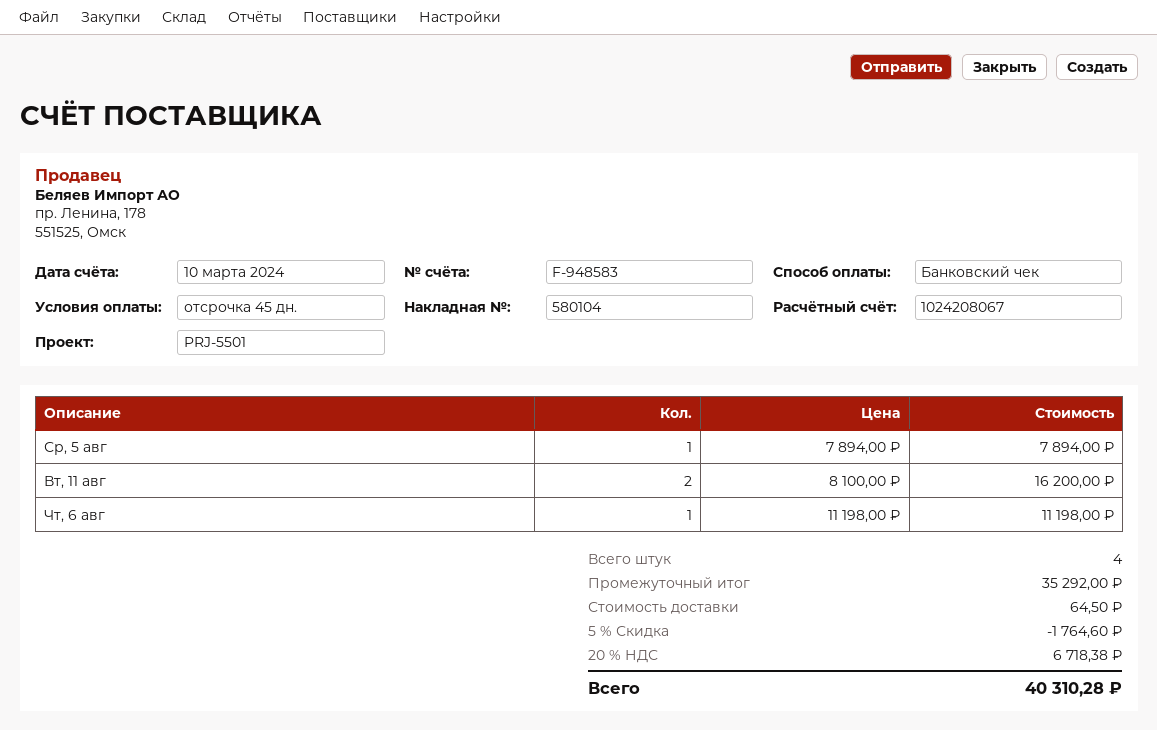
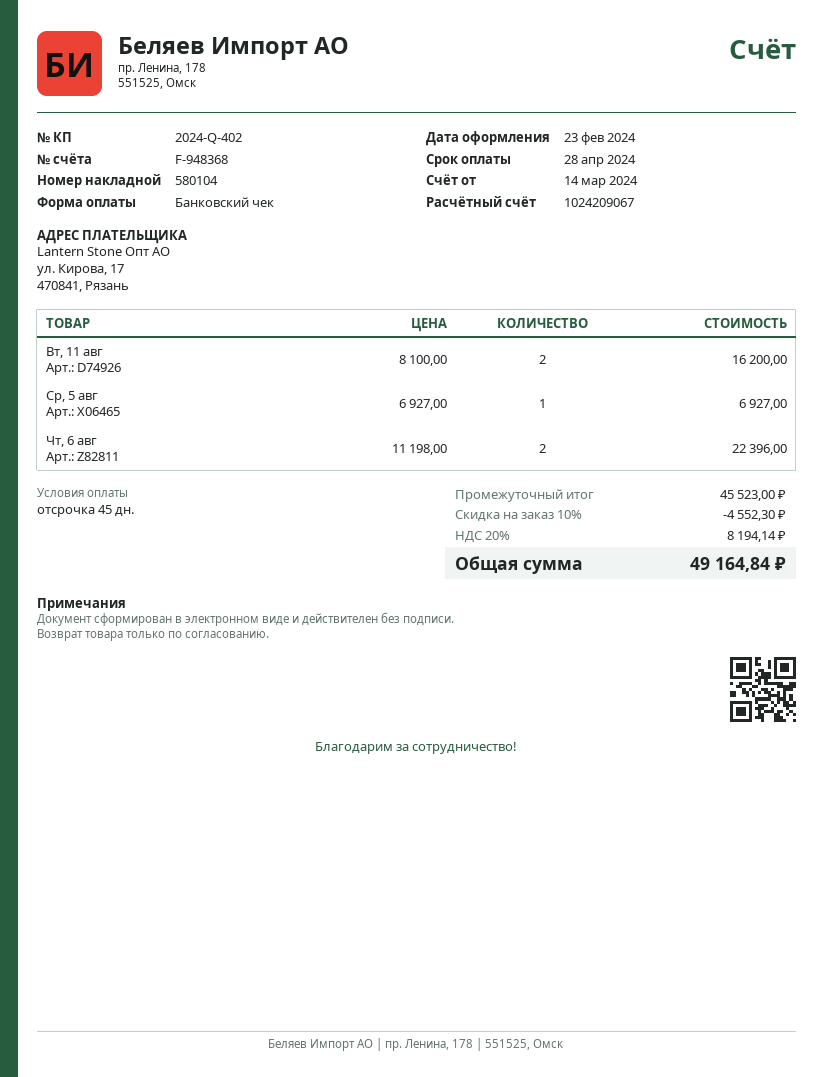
invoice number: F-948583 -> F-948368
invoice date: 2024-03-10 -> 2024-03-14
bank account: 1024208067 -> 1024209067
Ср, 5 авг: 1 x 7894.00 = 7894.00 -> 1 x 6927.00 = 6927.00
Чт, 6 авг: 1 x 11198.00 = 11198.00 -> 2 x 11198.00 = 22396.00
subtotal: 35292.00 -> 45523.00
discount: 5% = 1764.60 -> 10% = 4552.30
shipping: 64.50 -> none
tax: 20% = 6718.38 -> 20% = 8194.14
total: 40310.28 -> 49164.84

